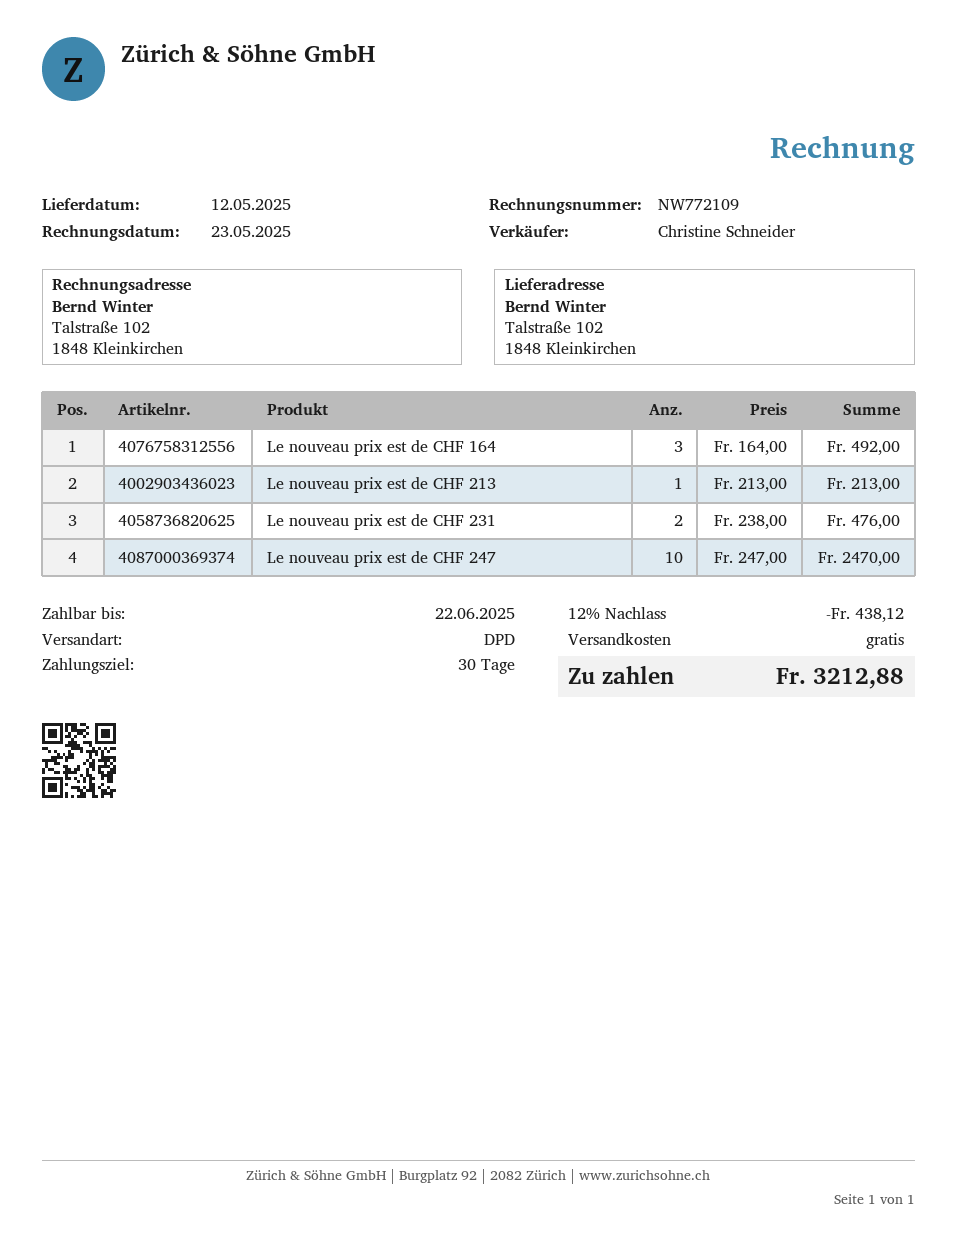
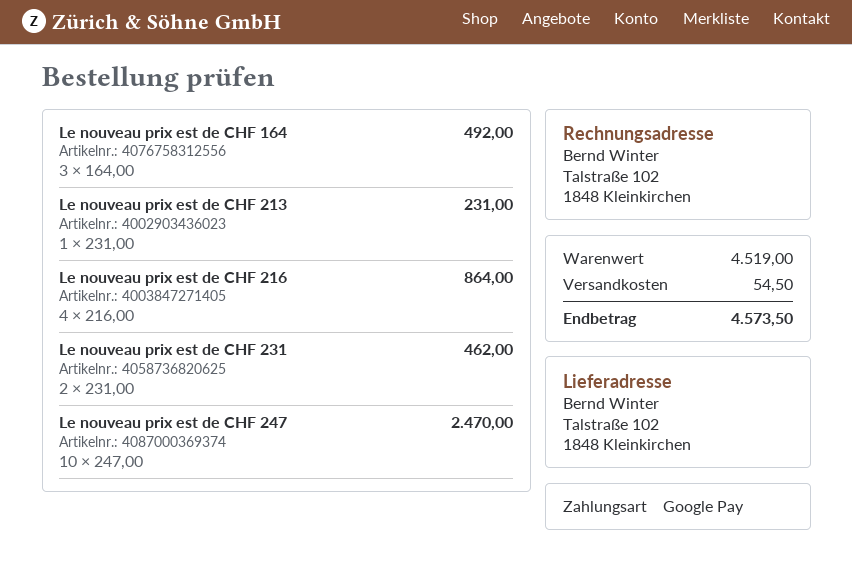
Le nouveau prix est de CHF 213: 1 x 213.00 = 213.00 -> 1 x 231.00 = 231.00
Le nouveau prix est de CHF 231: 2 x 238.00 = 476.00 -> 2 x 231.00 = 462.00
Le nouveau prix est de CHF 216: none -> 4 x 216.00 = 864.00
discount: 12% = 438.12 -> none
shipping: 0.00 -> 54.50
total: 3212.88 -> 4573.50

